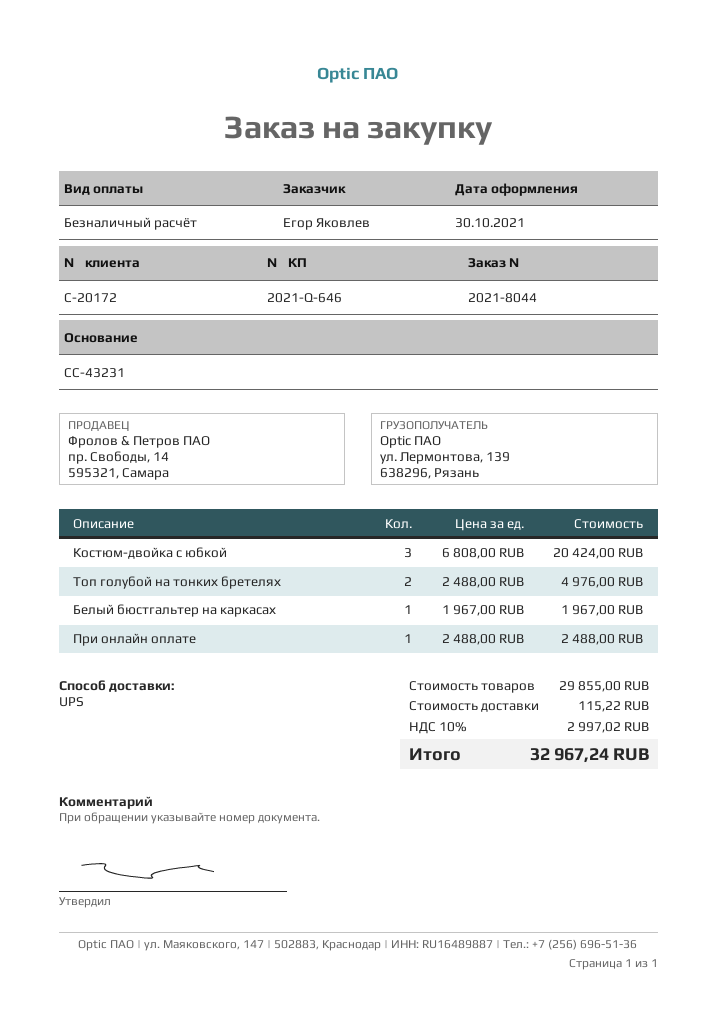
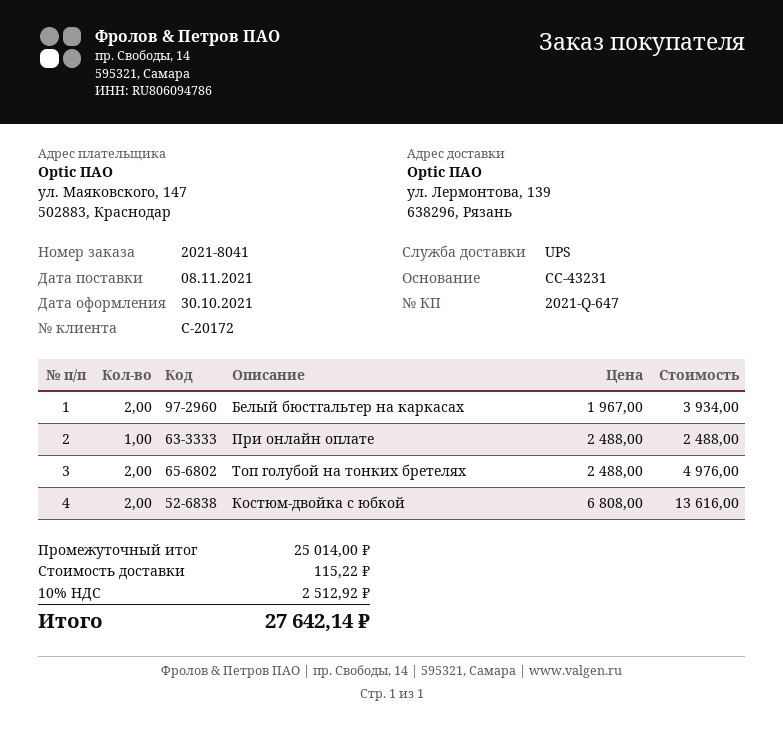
quote number: 2021-Q-646 -> 2021-Q-647
order number: 2021-8044 -> 2021-8041
Костюм-двойка с юбкой: 3 x 6808.00 = 20424.00 -> 2 x 6808.00 = 13616.00
Белый бюстгальтер на каркасах: 1 x 1967.00 = 1967.00 -> 2 x 1967.00 = 3934.00
subtotal: 29855.00 -> 25014.00
tax: 10% = 2997.02 -> 10% = 2512.92
total: 32967.24 -> 27642.14

